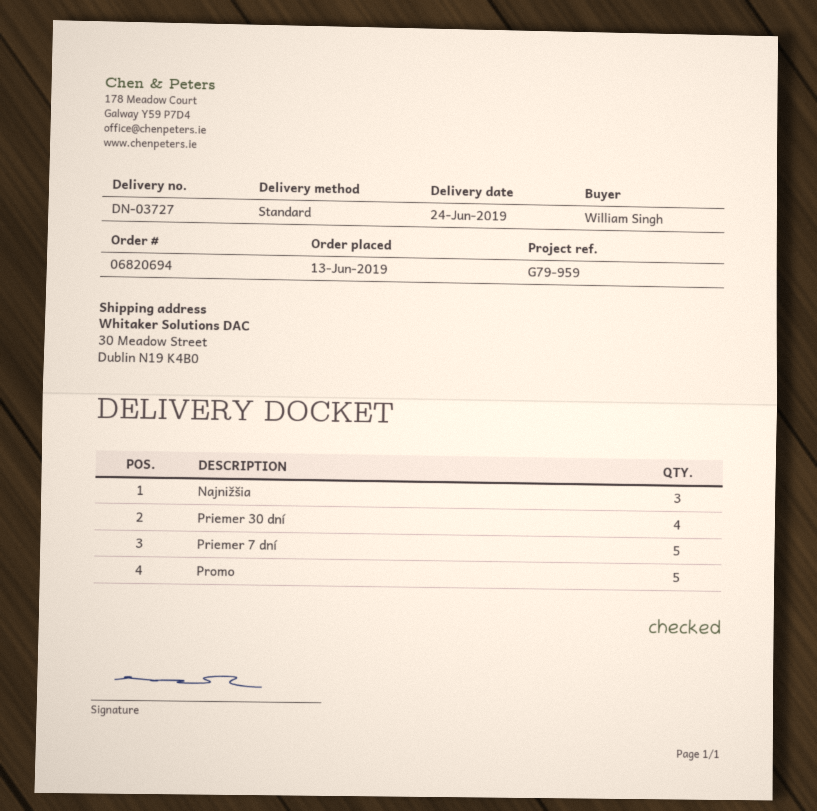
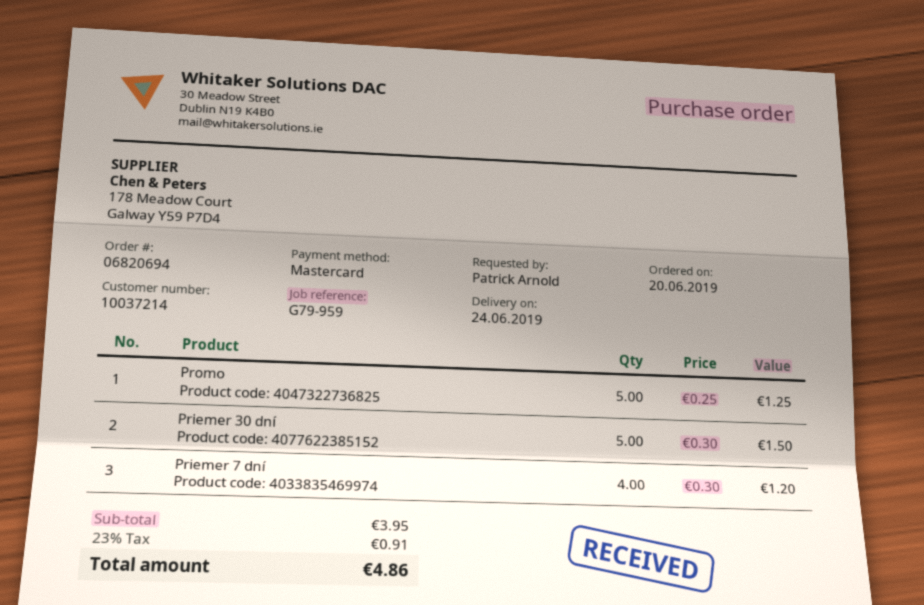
order date: 2019-06-13 -> 2019-06-20
ordered by: William Singh -> Patrick Arnold
Najnižšia: 3 -> none
Priemer 30 dní: 4 -> 5
Priemer 7 dní: 5 -> 4

